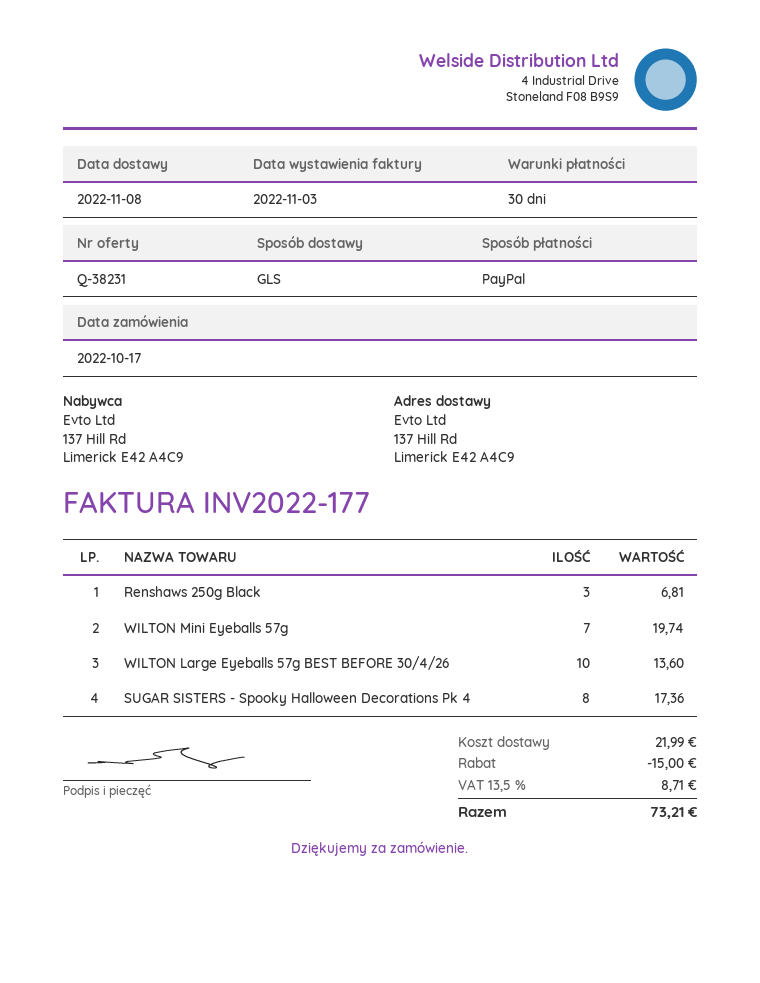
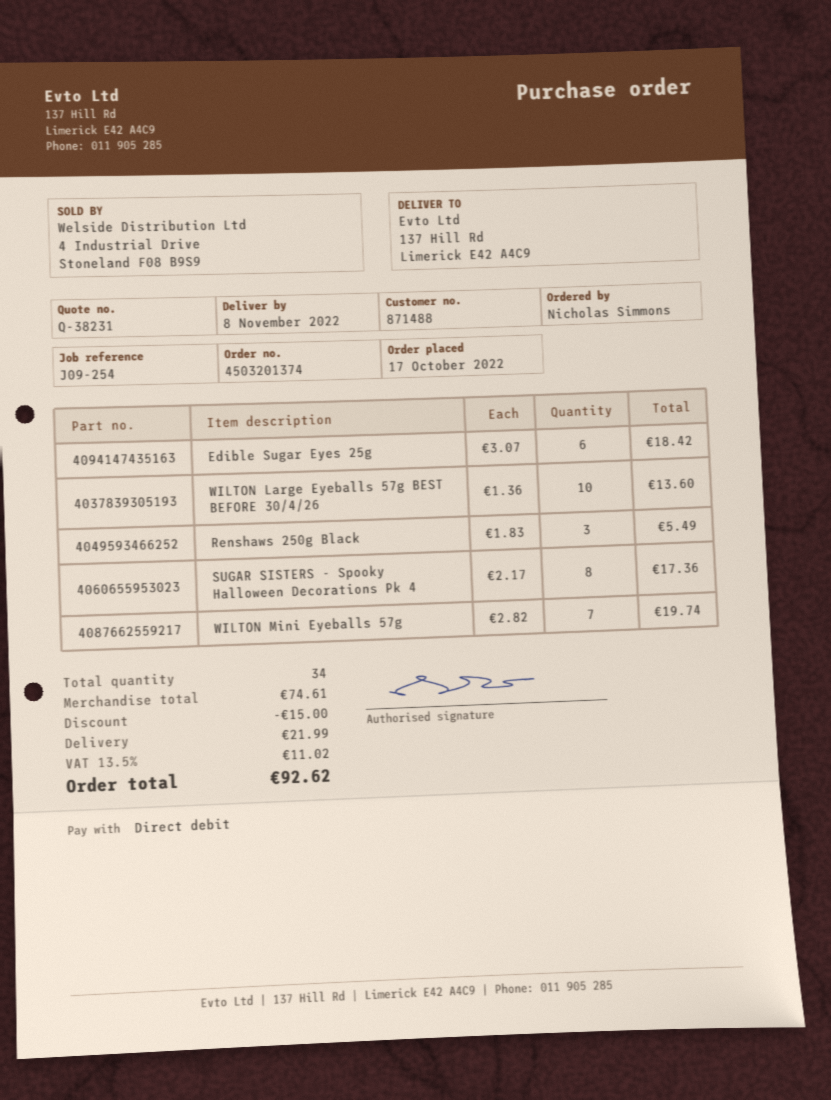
payment method: PayPal -> direct debit
Renshaws 250g Black: 3 for 6.81 -> 3 for 5.49
Edible Sugar Eyes 25g: none -> 6 for 18.42
tax: 13.5% = 8.71 -> 13.5% = 11.02
total: 73.21 -> 92.62

